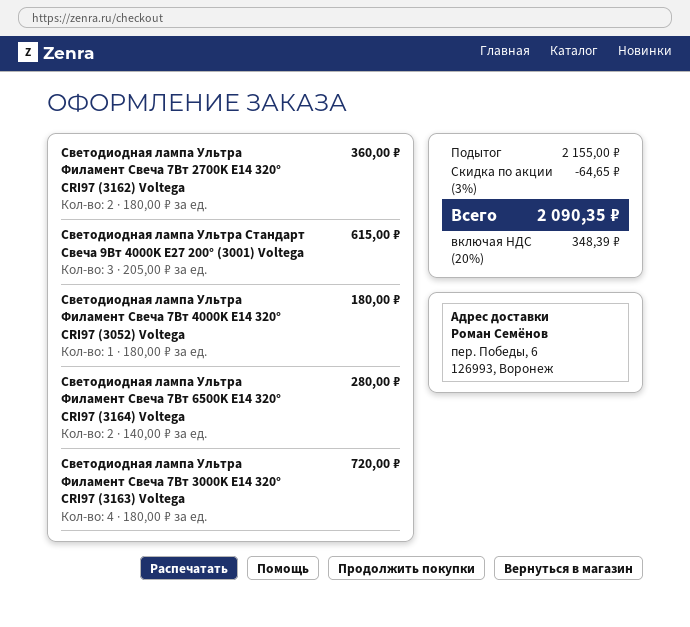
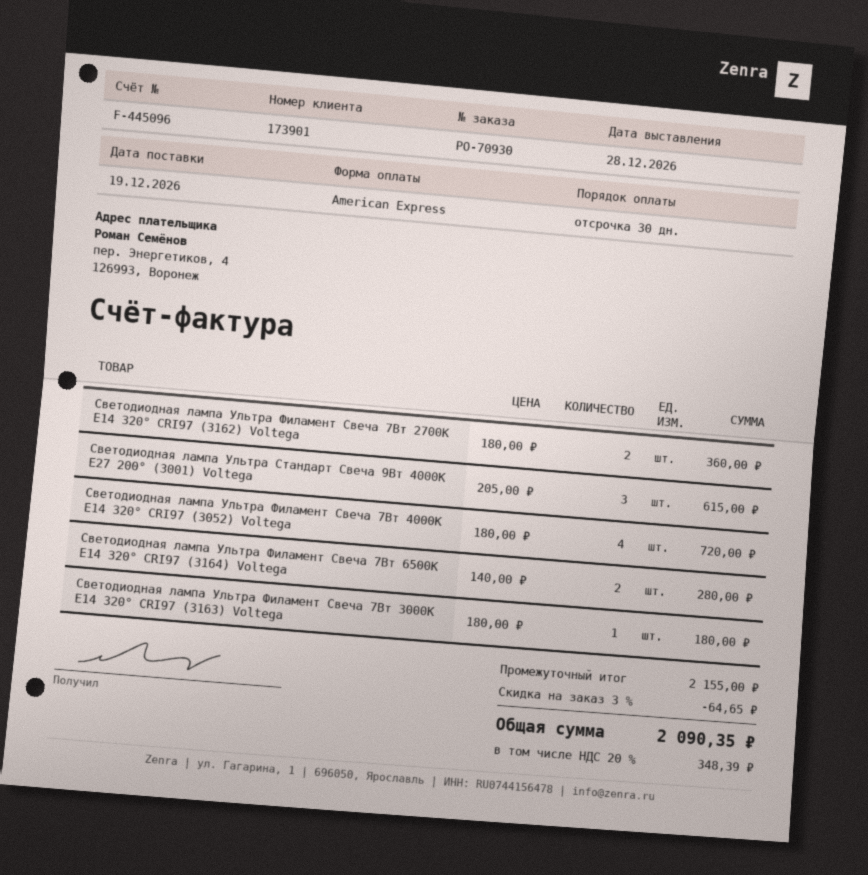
Светодиодная лампа Ультра Филамент Свеча 7Вт 4000K E14 320° CRI97 (3052) Voltega: 1 x 180.00 = 180.00 -> 4 x 180.00 = 720.00
Светодиодная лампа Ультра Филамент Свеча 7Вт 3000K E14 320° CRI97 (3163) Voltega: 4 x 180.00 = 720.00 -> 1 x 180.00 = 180.00

